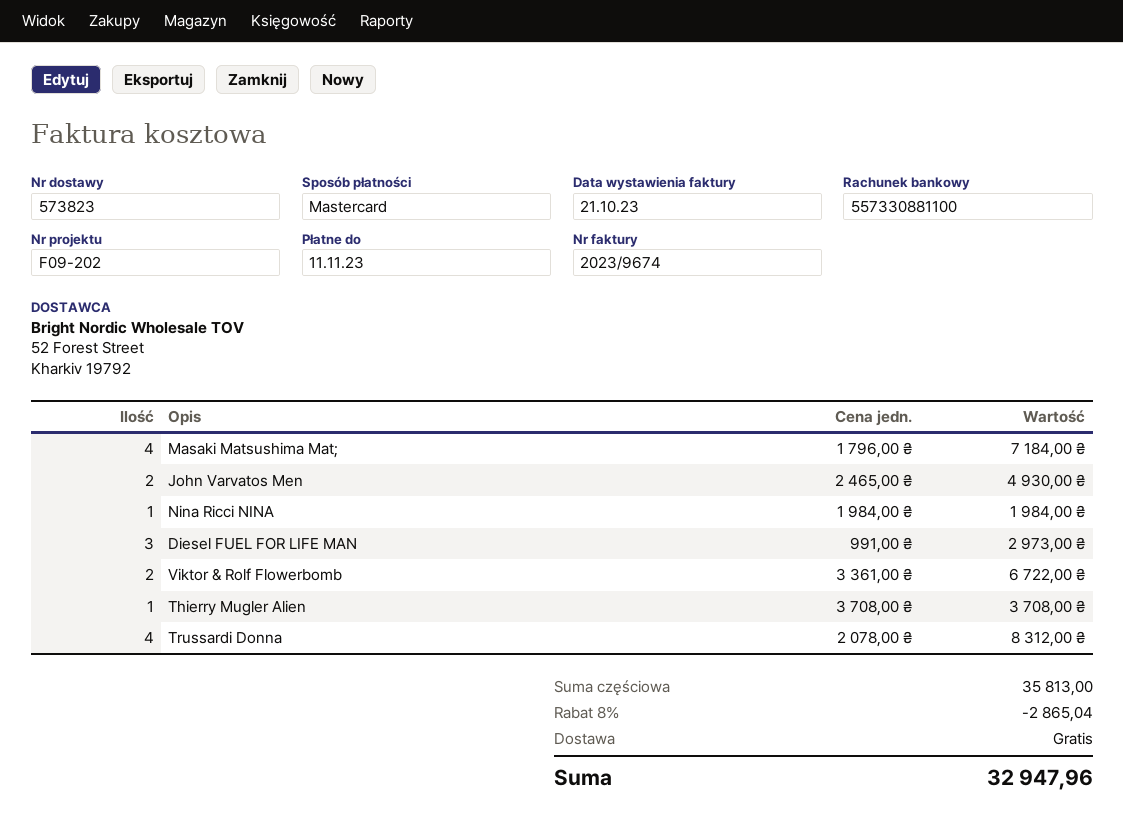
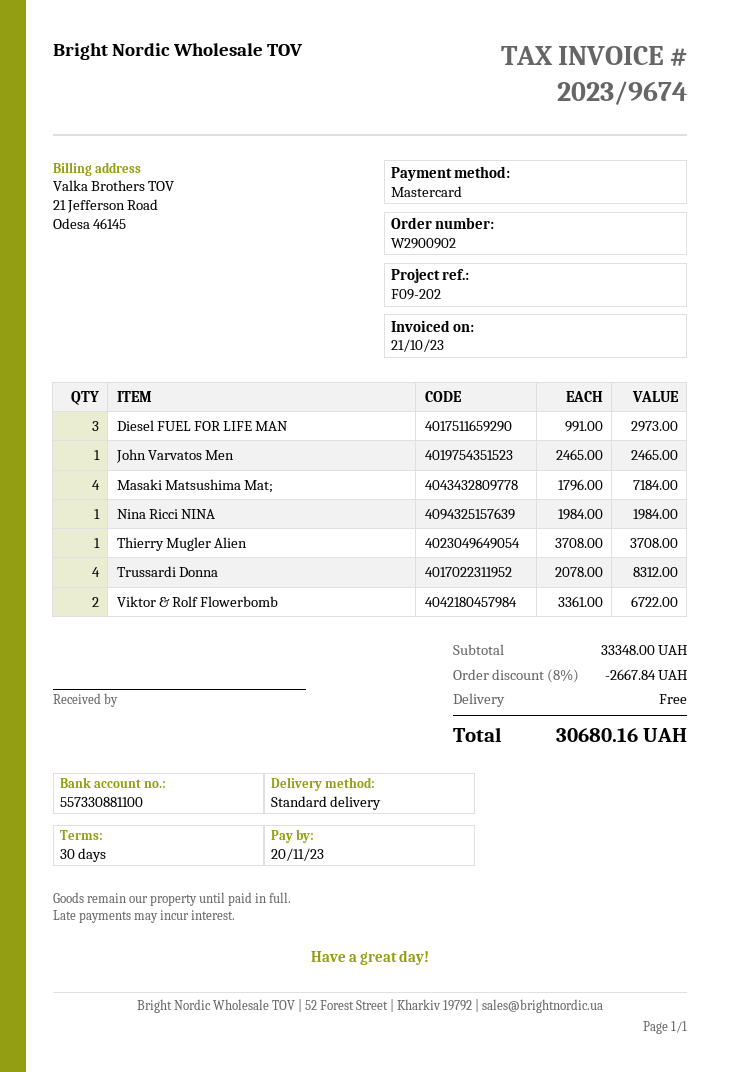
due date: 2023-11-11 -> 2023-11-20
John Varvatos Men: 2 x 2465.00 = 4930.00 -> 1 x 2465.00 = 2465.00
subtotal: 35813.00 -> 33348.00
discount: 8% = 2865.04 -> 8% = 2667.84
total: 32947.96 -> 30680.16

